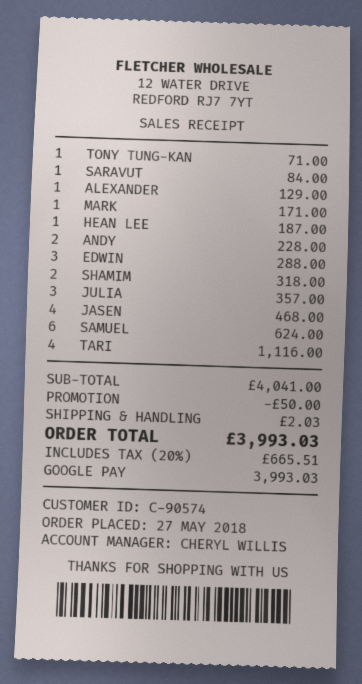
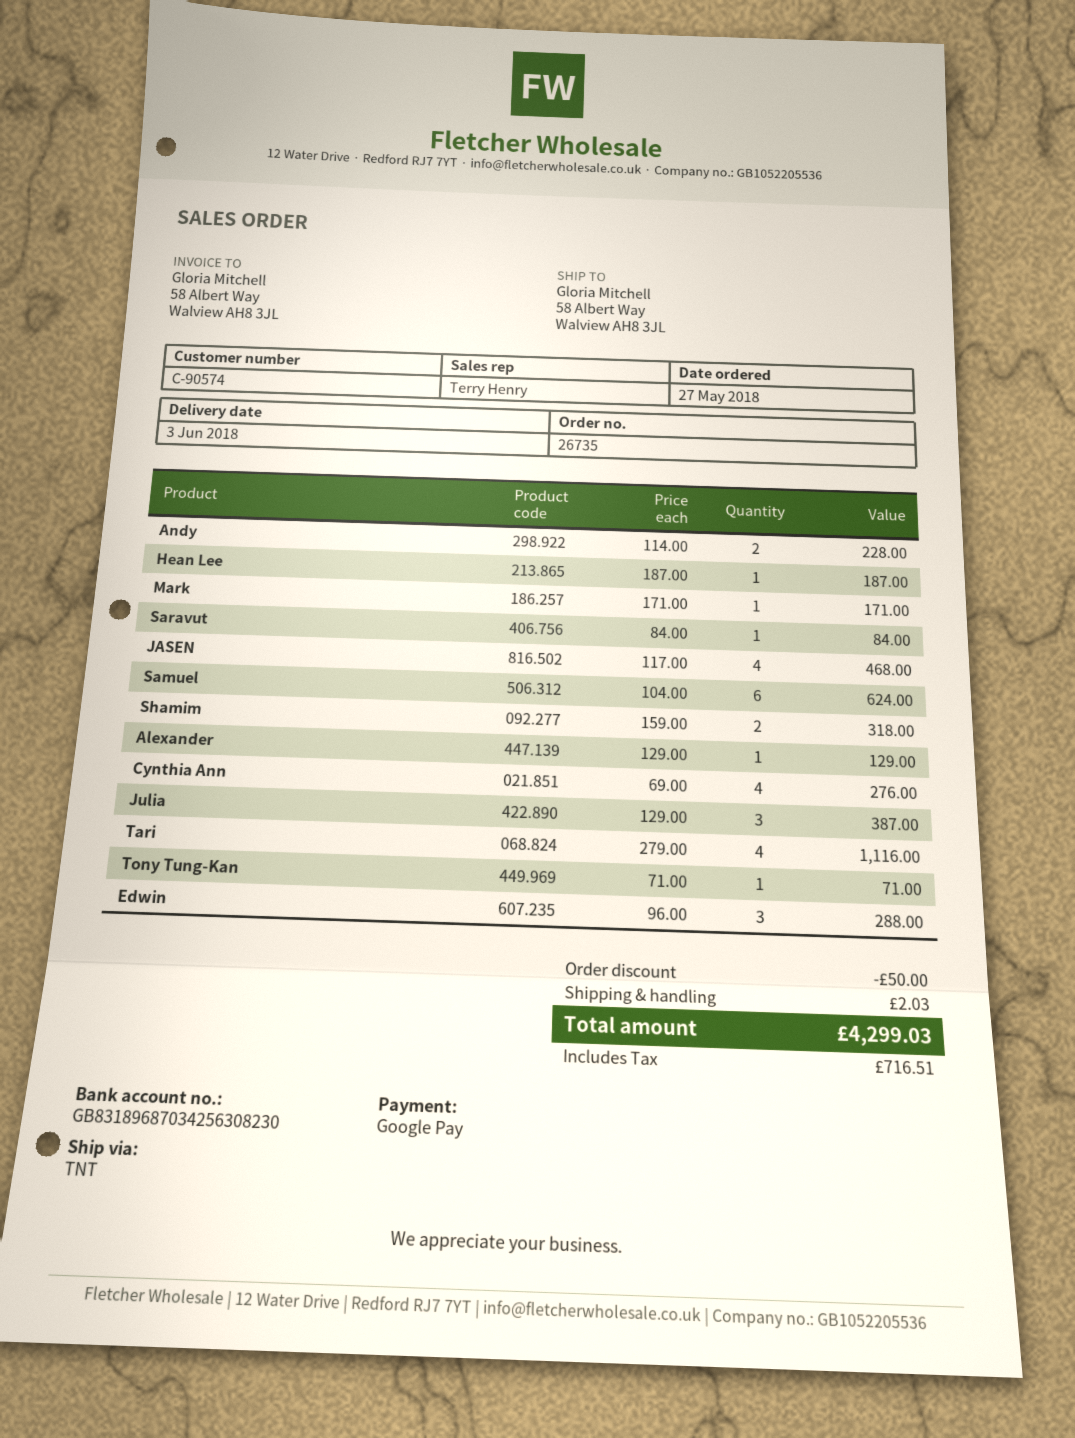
sales rep: CHERYL WILLIS -> Terry Henry
JULIA: 3 for 357.00 -> 3 for 387.00
Cynthia Ann: none -> 4 for 276.00
tax: 665.51 -> 716.51
total: 3993.03 -> 4299.03

